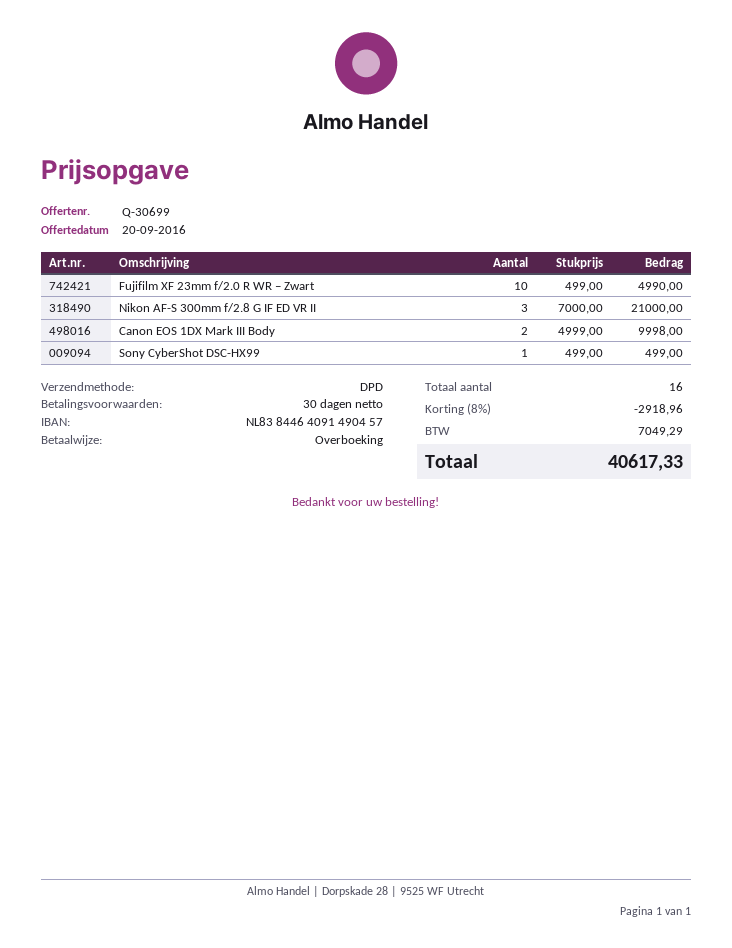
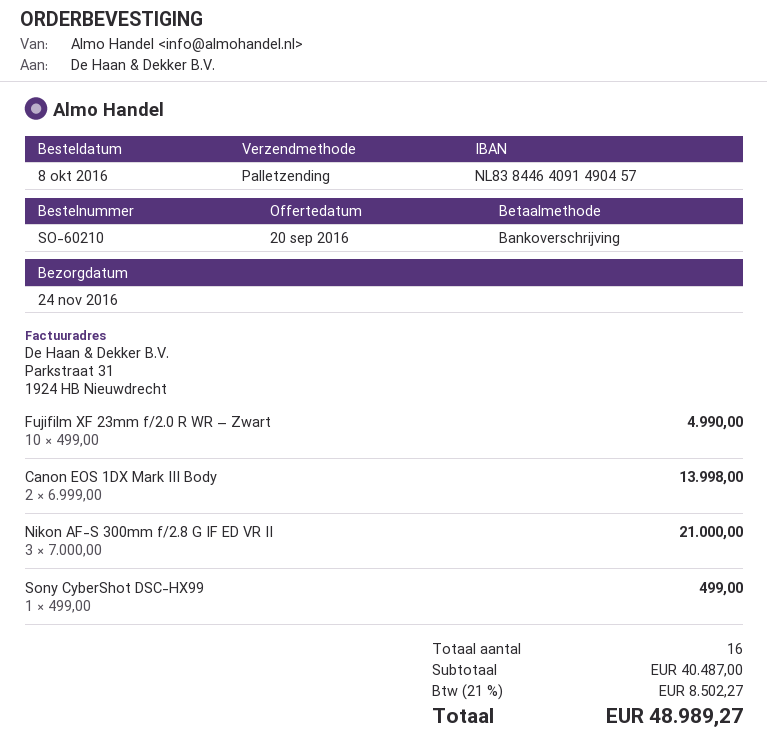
shipping method: DPD -> pallet freight
Canon EOS 1DX Mark III Body: 2 x 4999.00 = 9998.00 -> 2 x 6999.00 = 13998.00
discount: 8% = 2918.96 -> none
tax: 7049.29 -> 8502.27
total: 40617.33 -> 48989.27

